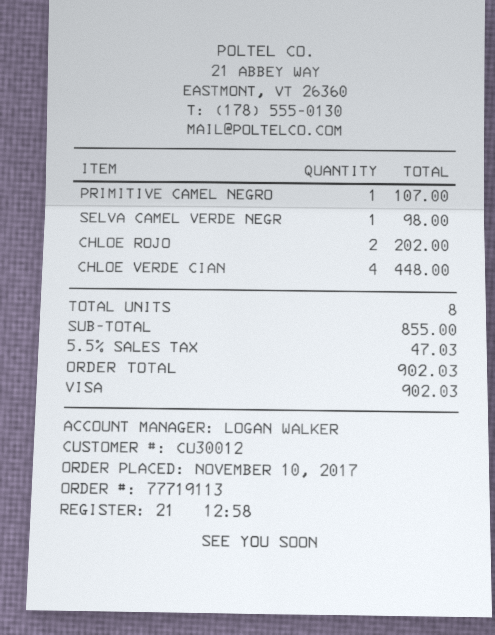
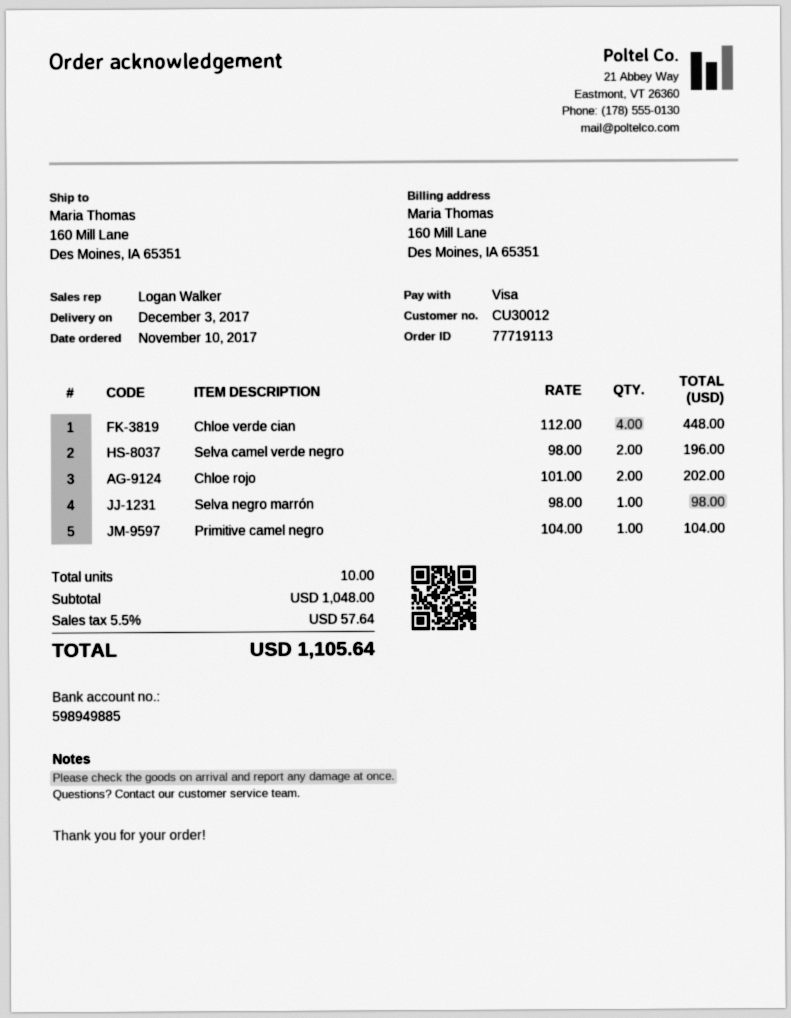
PRIMITIVE CAMEL NEGRO: 1 for 107.00 -> 1 for 104.00
SELVA CAMEL VERDE NEGR: 1 for 98.00 -> 2 for 196.00
Selva negro marrón: none -> 1 for 98.00
total quantity: 8 -> 10
subtotal: 855.00 -> 1048.00
tax: 5.5% = 47.03 -> 5.5% = 57.64
total: 902.03 -> 1105.64

